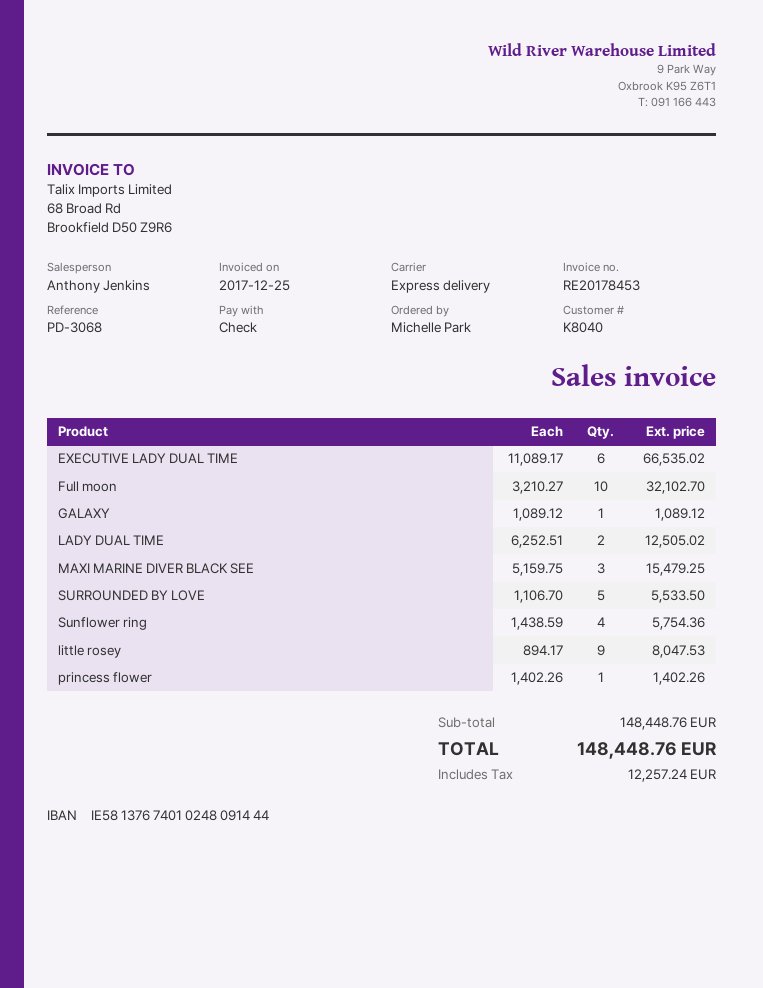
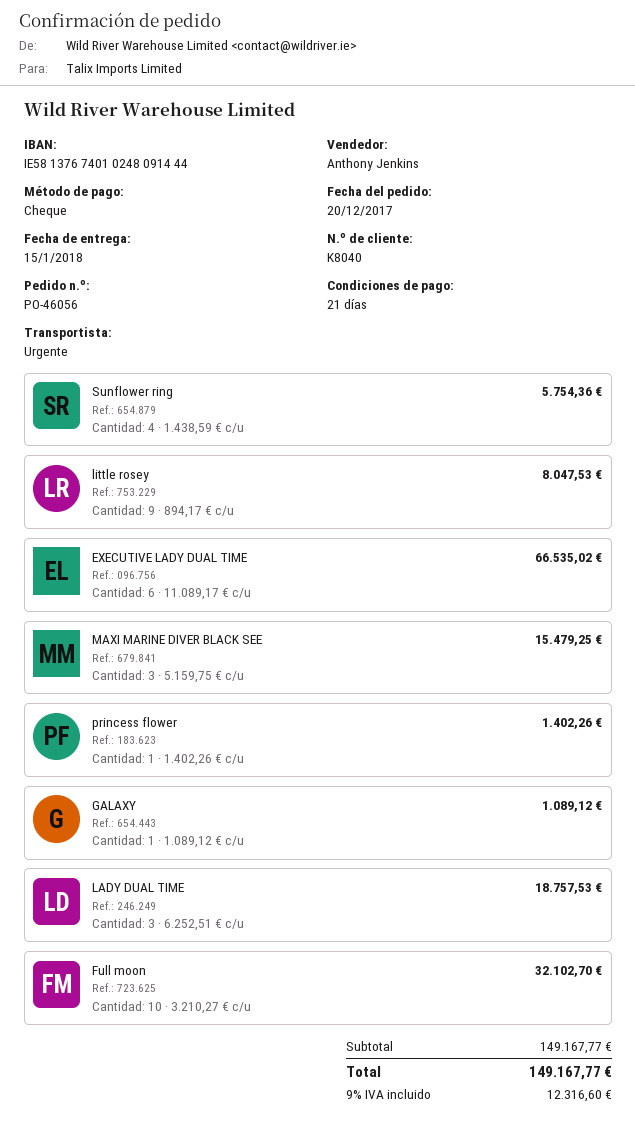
LADY DUAL TIME: 2 x 6252.51 = 12505.02 -> 3 x 6252.51 = 18757.53
SURROUNDED BY LOVE: 5 x 1106.70 = 5533.50 -> none
subtotal: 148448.76 -> 149167.77
tax: 12257.24 -> 12316.60
total: 148448.76 -> 149167.77

